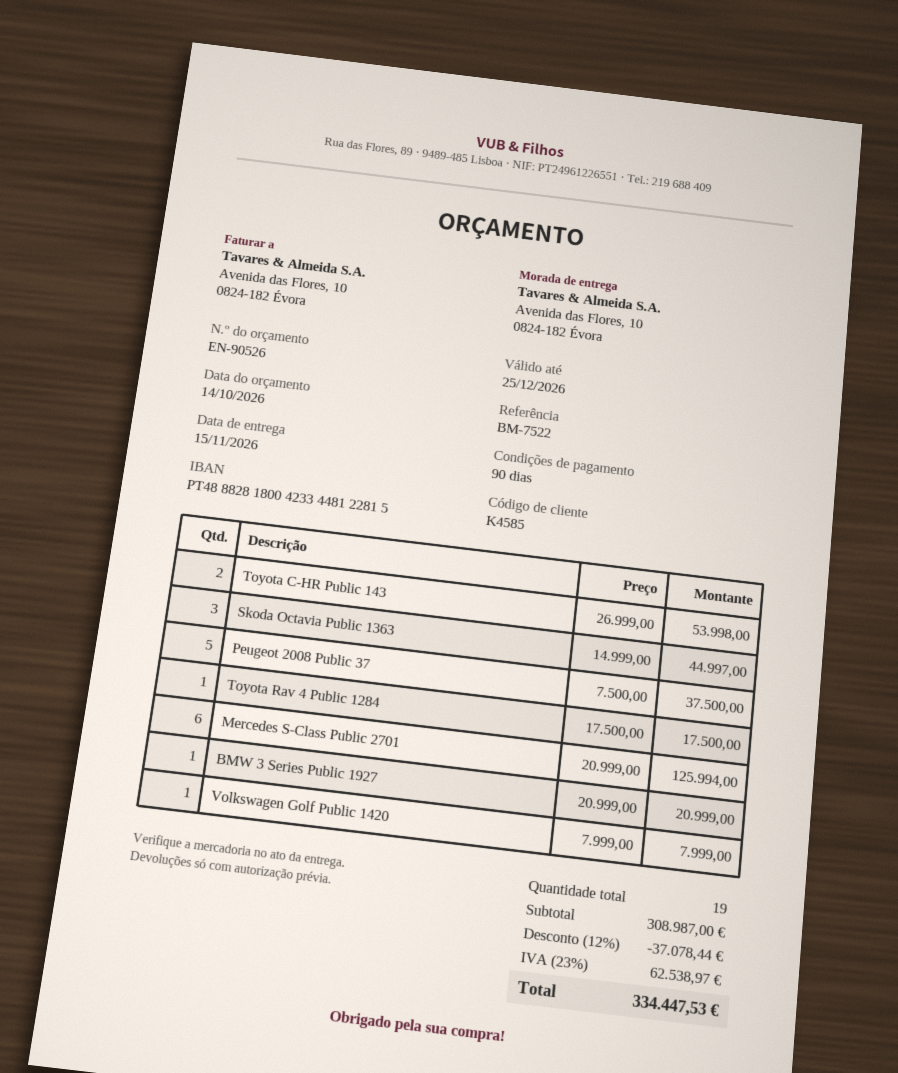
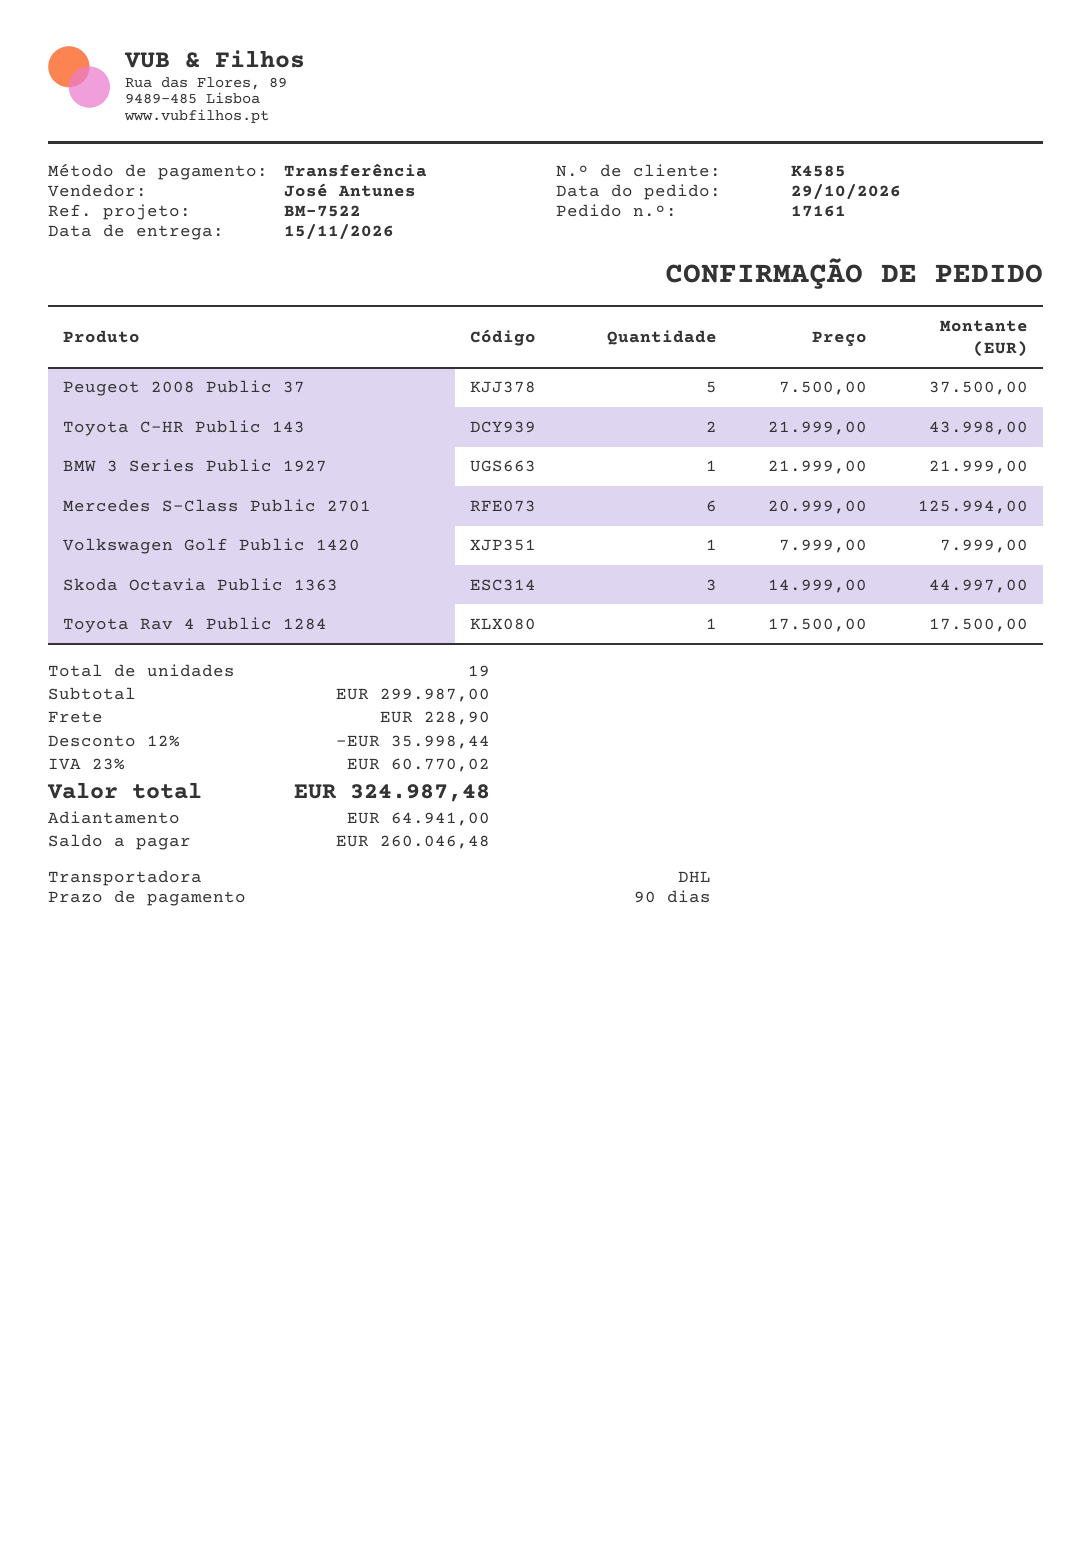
Toyota C-HR Public 143: 2 x 26999.00 = 53998.00 -> 2 x 21999.00 = 43998.00
BMW 3 Series Public 1927: 1 x 20999.00 = 20999.00 -> 1 x 21999.00 = 21999.00
subtotal: 308987.00 -> 299987.00
discount: 12% = 37078.44 -> 12% = 35998.44
shipping: none -> 228.90
tax: 23% = 62538.97 -> 23% = 60770.02
total: 334447.53 -> 324987.48

